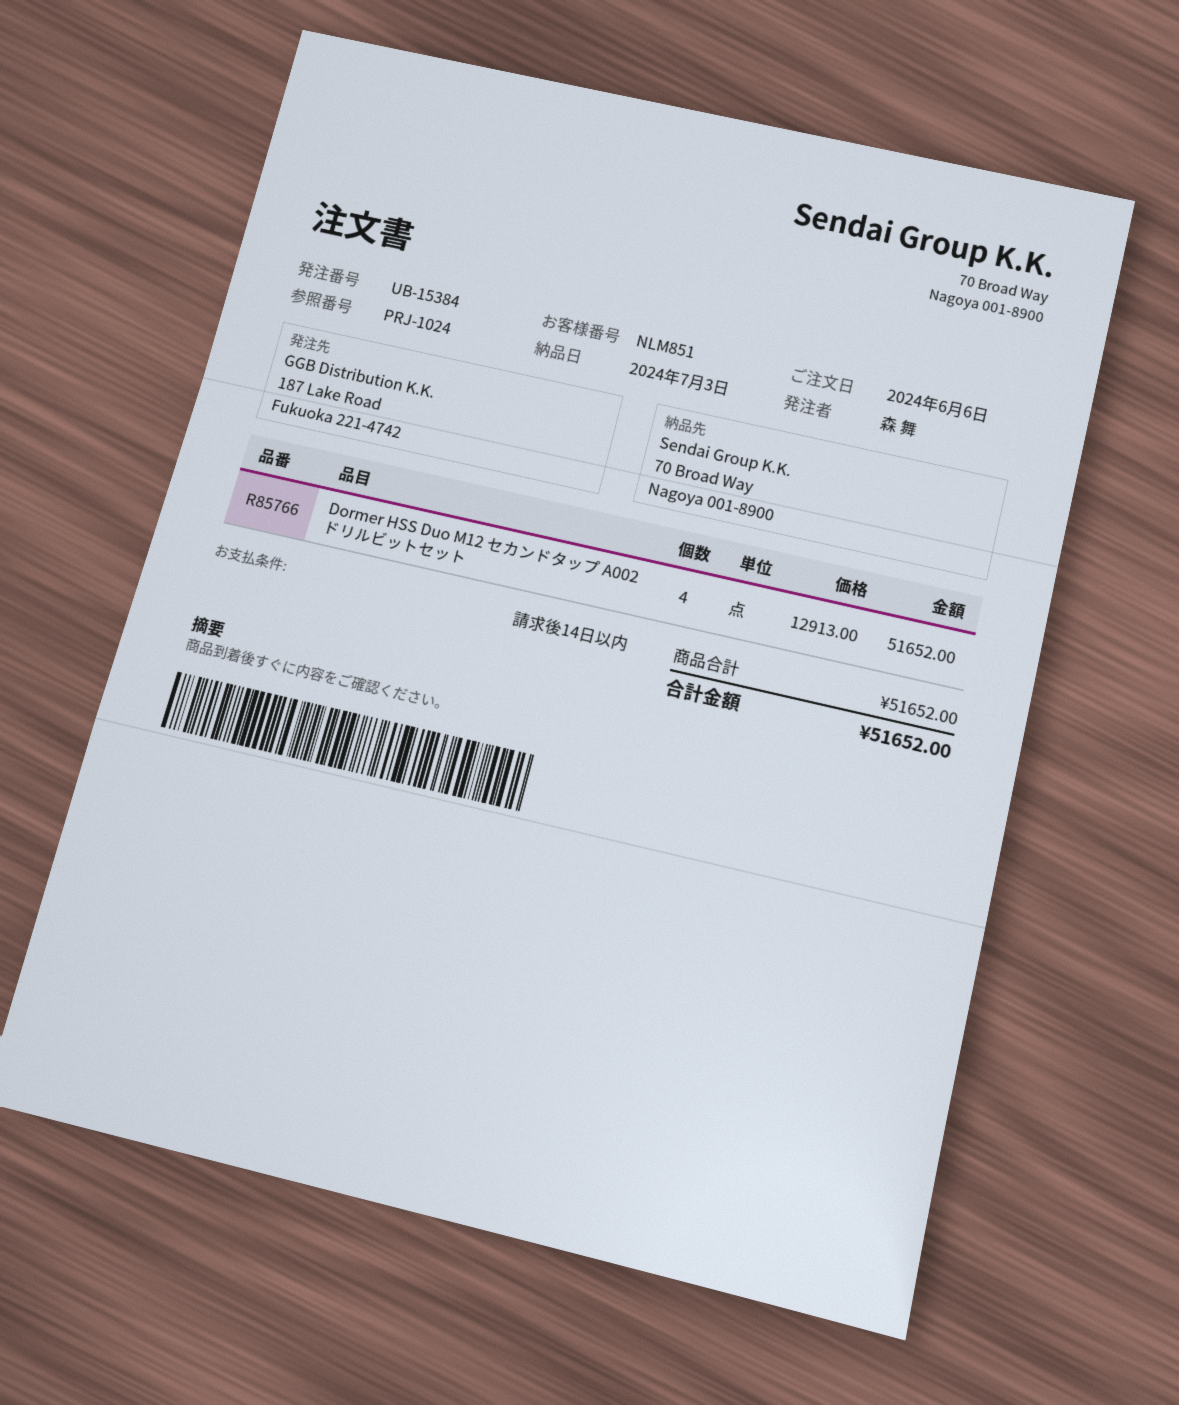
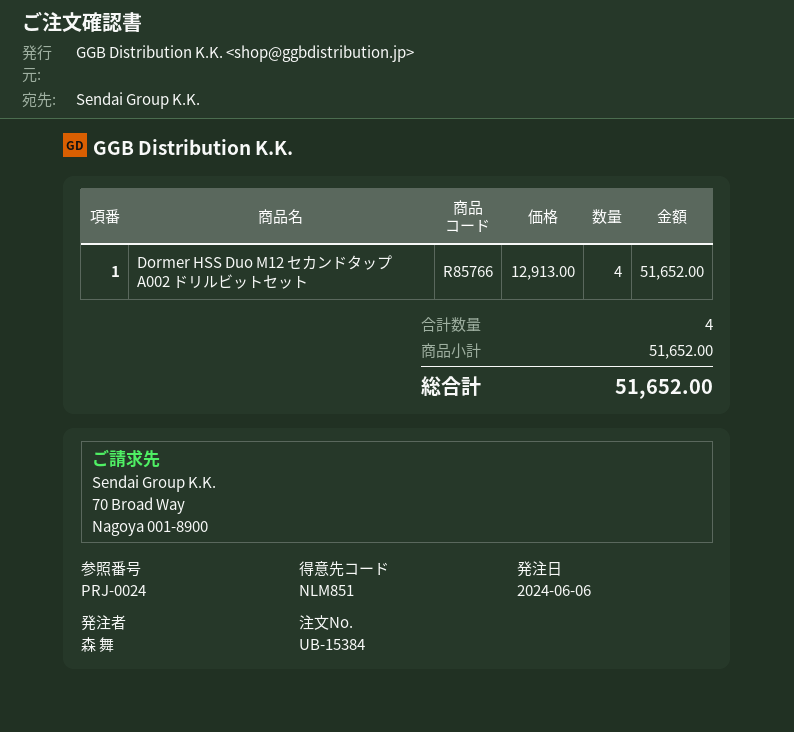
reference: PRJ-1024 -> PRJ-0024

